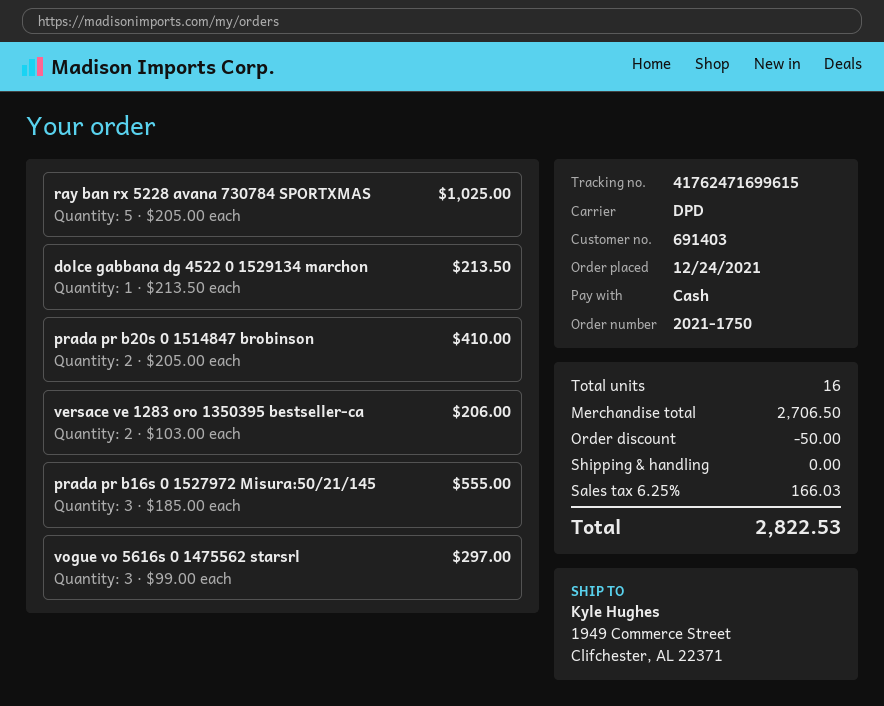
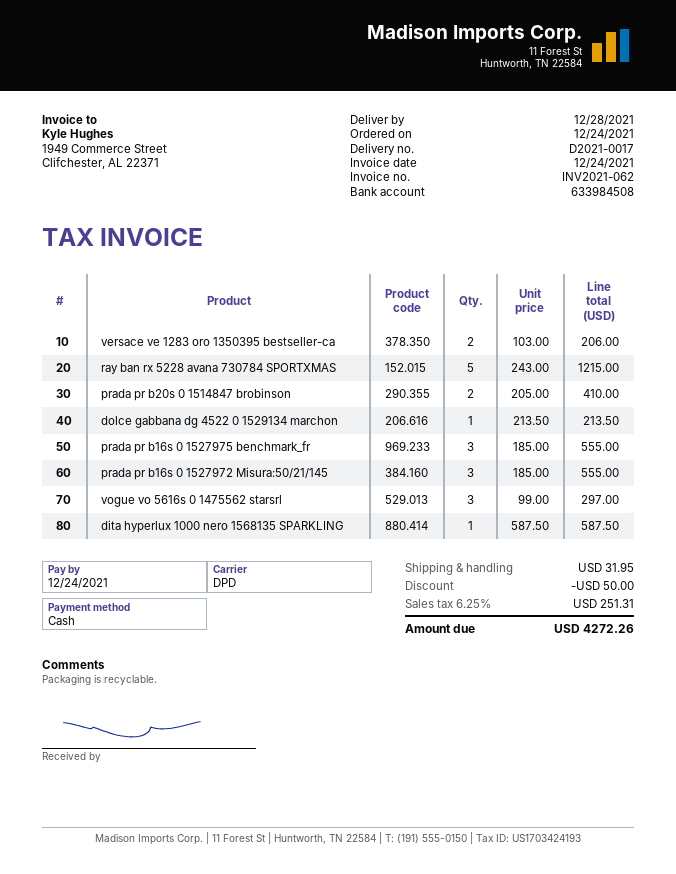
ray ban rx 5228 avana 730784 SPORTXMAS: 5 x 205.00 = 1025.00 -> 5 x 243.00 = 1215.00
prada pr b16s 0 1527975 benchmark_fr: none -> 3 x 185.00 = 555.00
dita hyperlux 1000 nero 1568135 SPARKLING: none -> 1 x 587.50 = 587.50
shipping: 0.00 -> 31.95
tax: 6.25% = 166.03 -> 6.25% = 251.31
total: 2822.53 -> 4272.26

